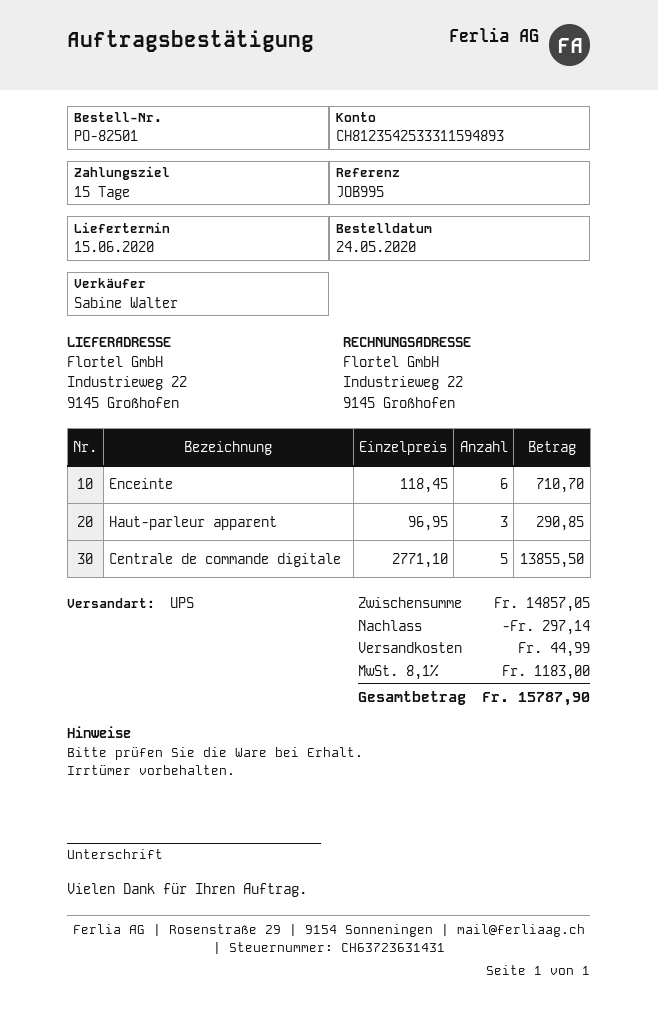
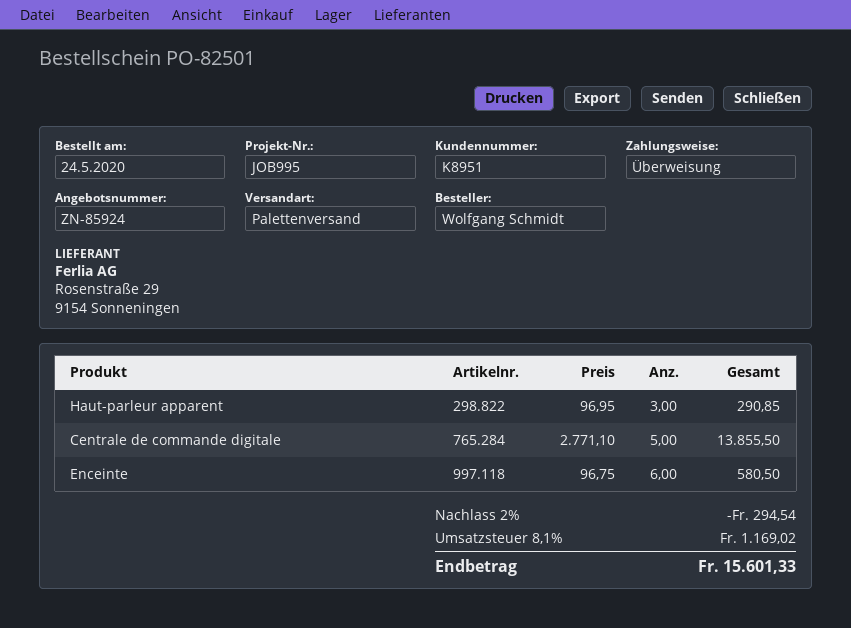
shipping method: UPS -> pallet freight
Enceinte: 6 x 118.45 = 710.70 -> 6 x 96.75 = 580.50
discount: 297.14 -> 294.54
shipping: 44.99 -> none
tax: 8.1% = 1183.00 -> 8.1% = 1169.02
total: 15787.90 -> 15601.33

